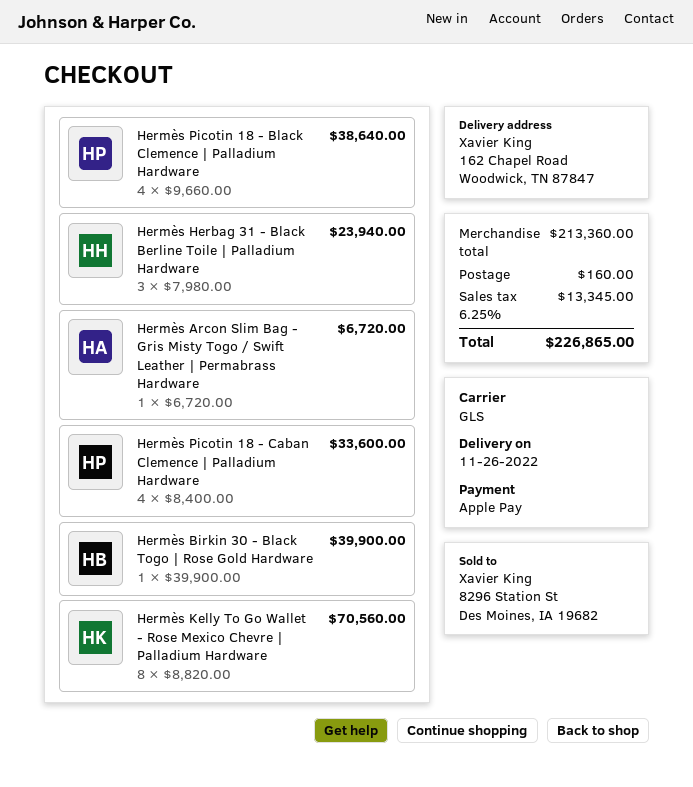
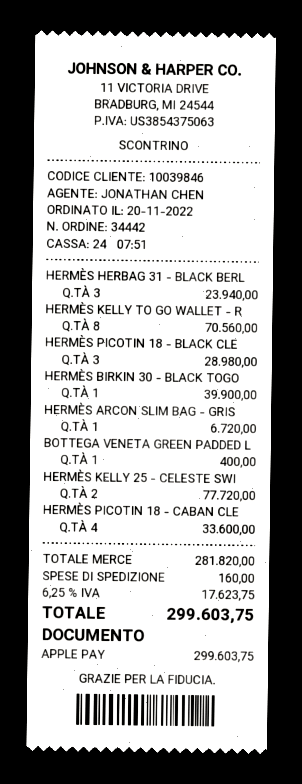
Hermès Picotin 18 - Black Clemence | Palladium Hardware: 4 for 38640.00 -> 3 for 28980.00
BOTTEGA VENETA GREEN PADDED L: none -> 1 for 400.00
HERMÈS KELLY 25 - CELESTE SWI: none -> 2 for 77720.00
subtotal: 213360.00 -> 281820.00
tax: 6.25% = 13345.00 -> 6.25% = 17623.75
total: 226865.00 -> 299603.75

